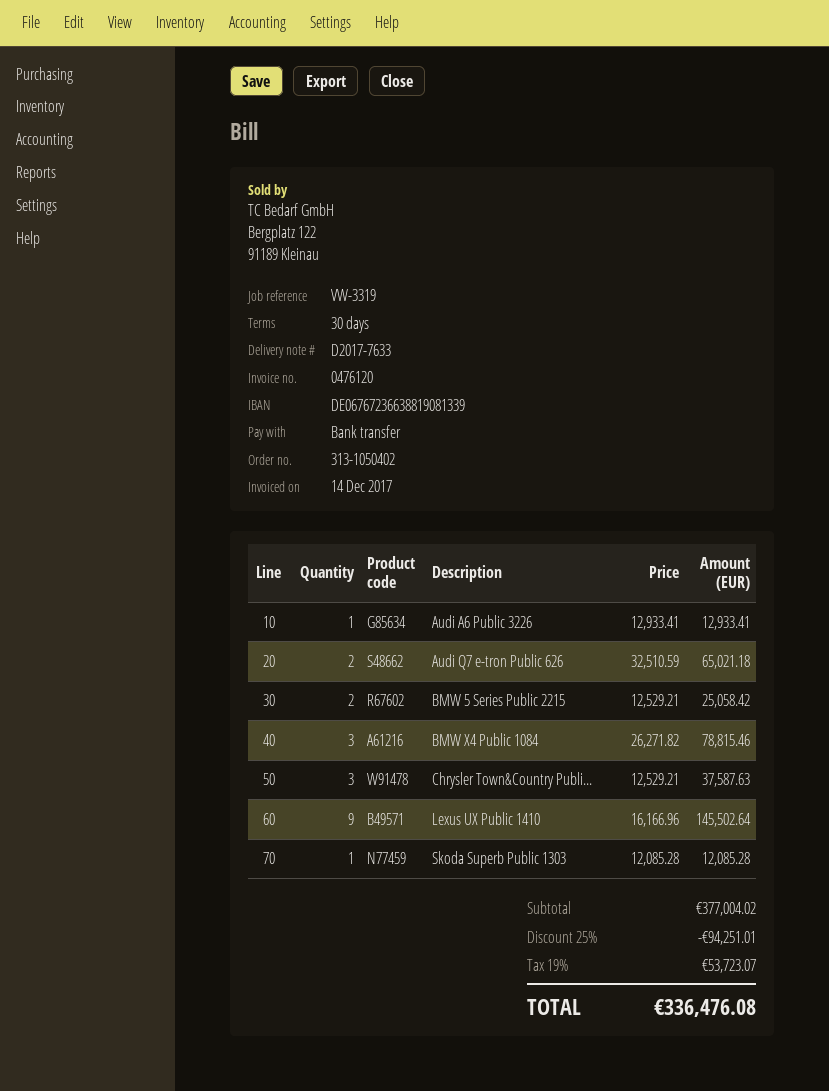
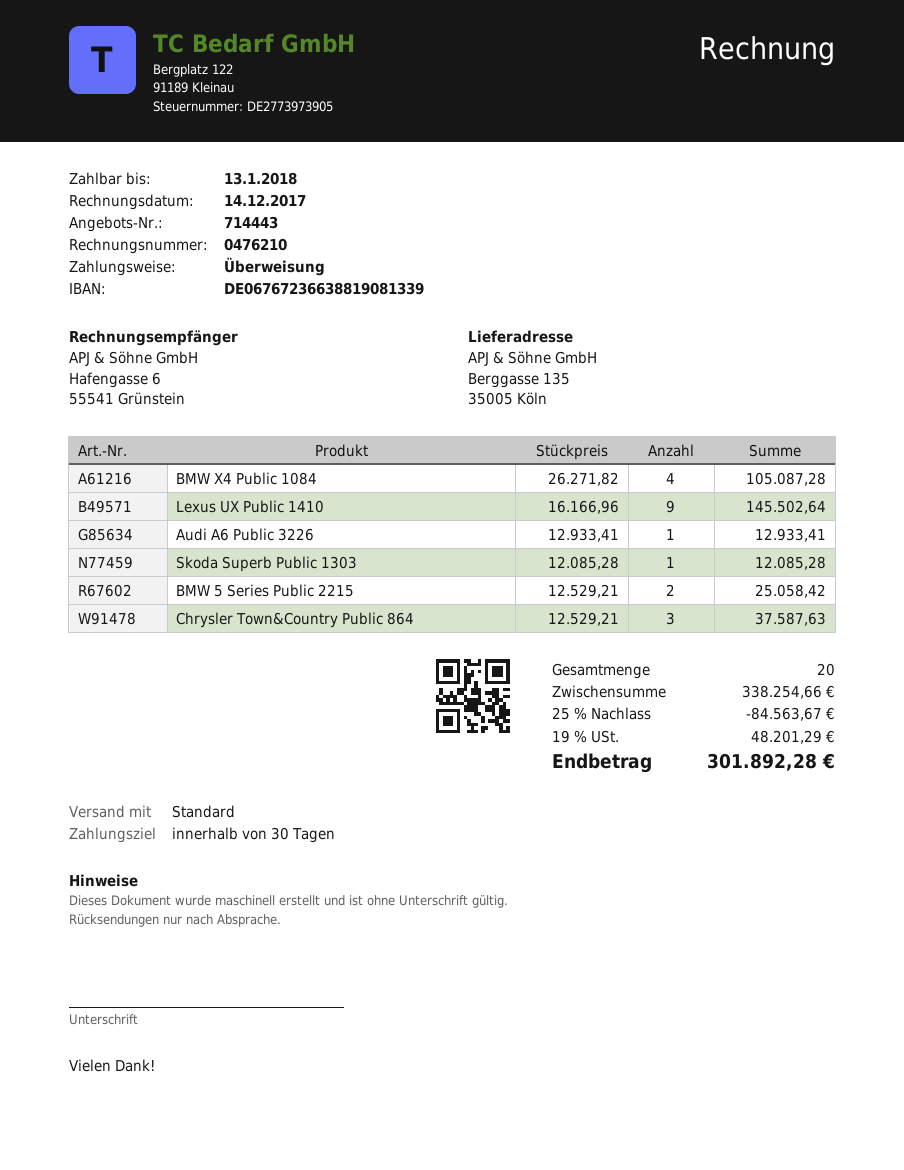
invoice number: 0476120 -> 0476210
Audi Q7 e-tron Public 626: 2 x 32510.59 = 65021.18 -> none
BMW X4 Public 1084: 3 x 26271.82 = 78815.46 -> 4 x 26271.82 = 105087.28
subtotal: 377004.02 -> 338254.66
discount: 25% = 94251.01 -> 25% = 84563.67
tax: 19% = 53723.07 -> 19% = 48201.29
total: 336476.08 -> 301892.28

